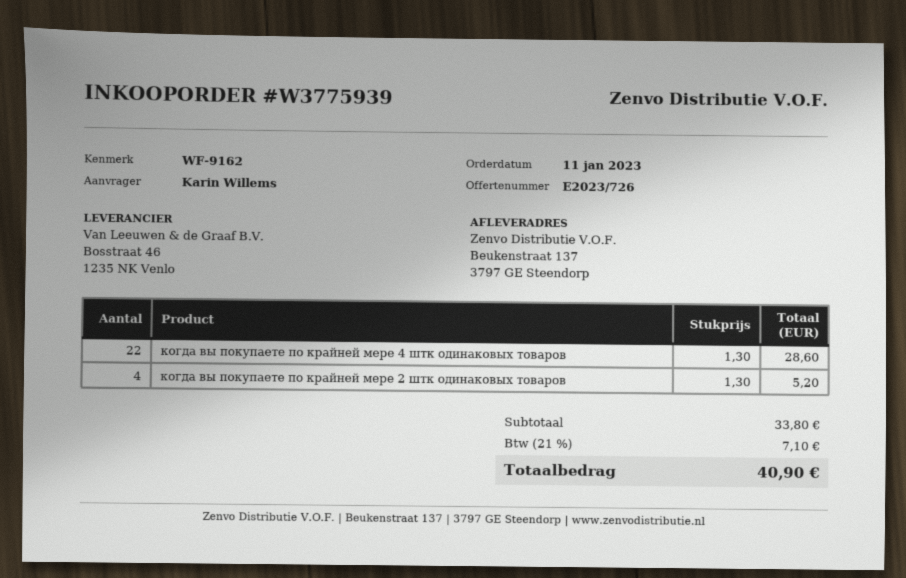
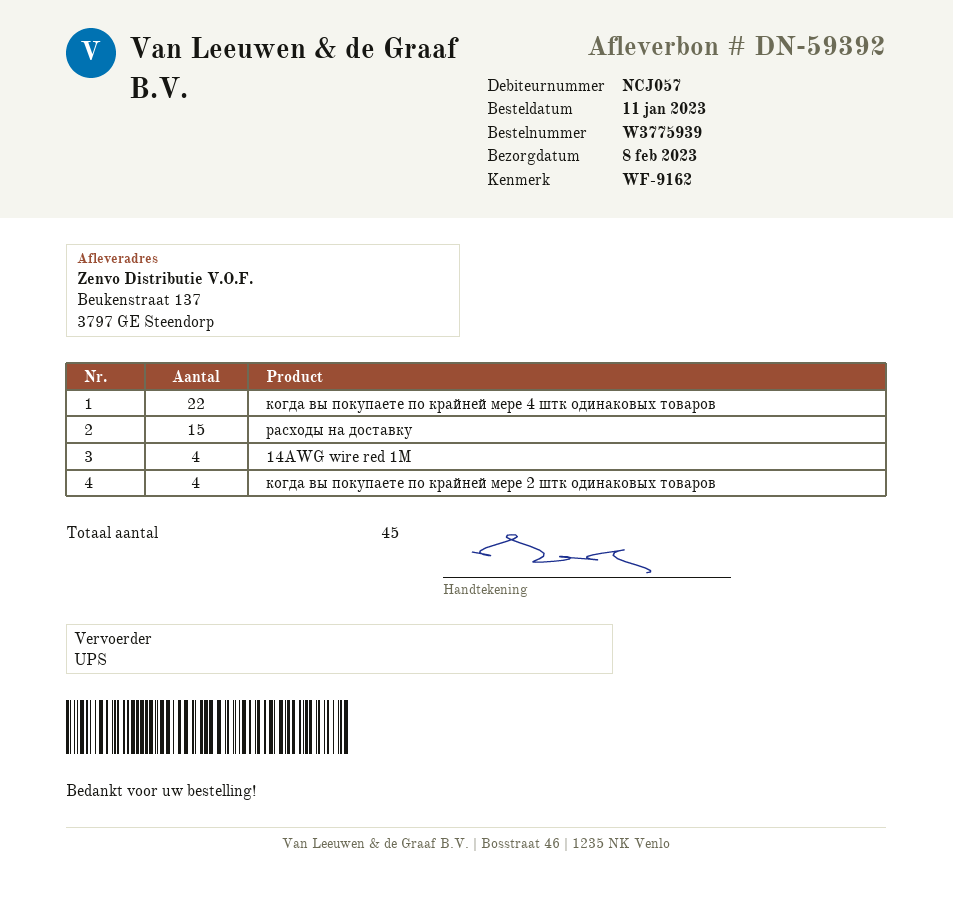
расходы на доставку: none -> 15
14AWG wire red 1M: none -> 4

